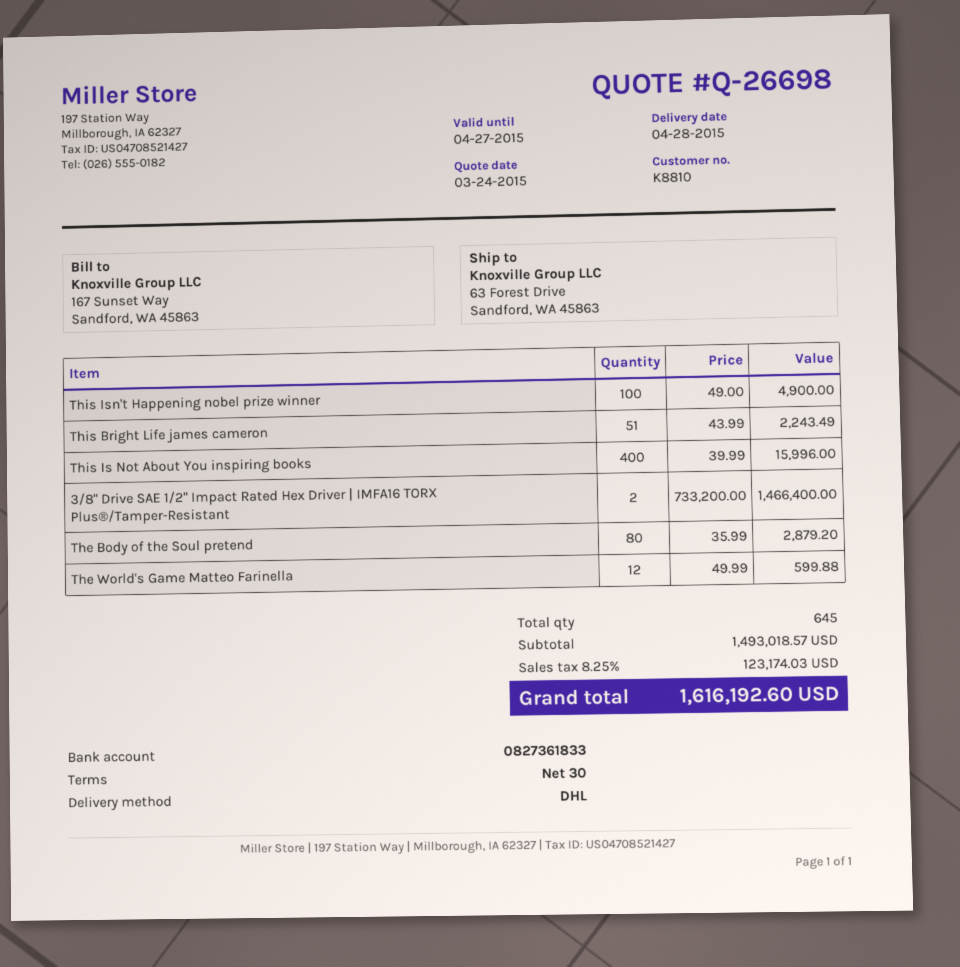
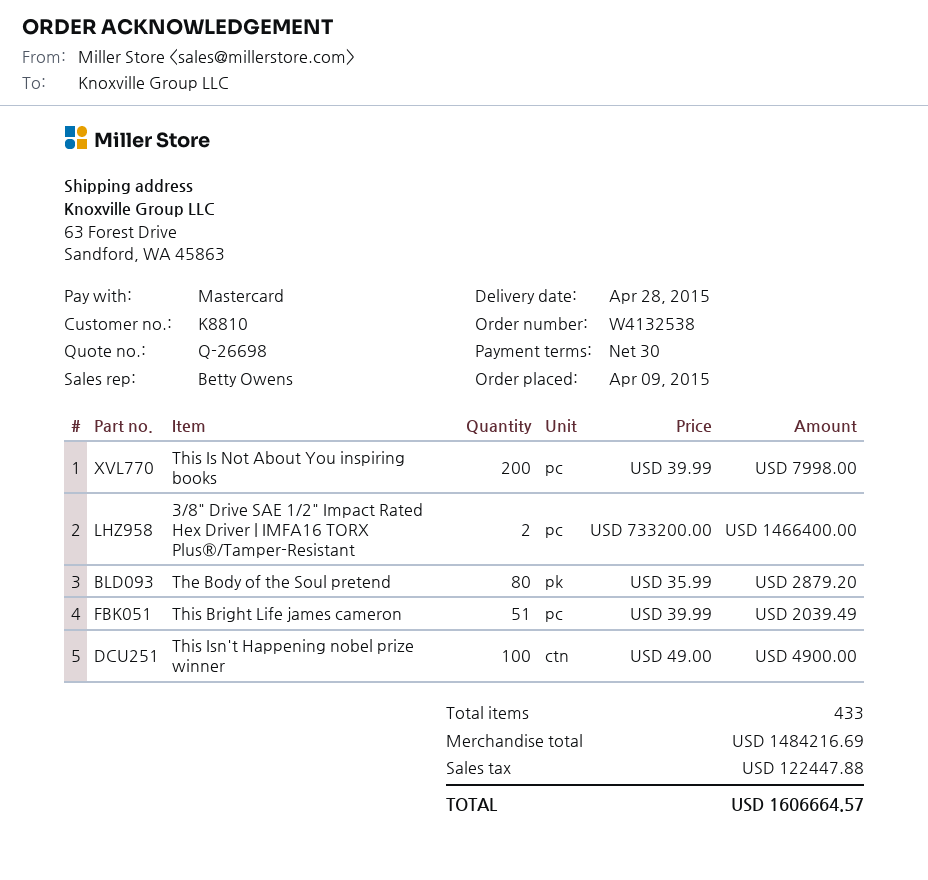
This Bright Life james cameron: 51 x 43.99 = 2243.49 -> 51 x 39.99 = 2039.49
This Is Not About You inspiring books: 400 x 39.99 = 15996.00 -> 200 x 39.99 = 7998.00
The World's Game Matteo Farinella: 12 x 49.99 = 599.88 -> none
total quantity: 645 -> 433
subtotal: 1493018.57 -> 1484216.69
tax: 123174.03 -> 122447.88
total: 1616192.60 -> 1606664.57

